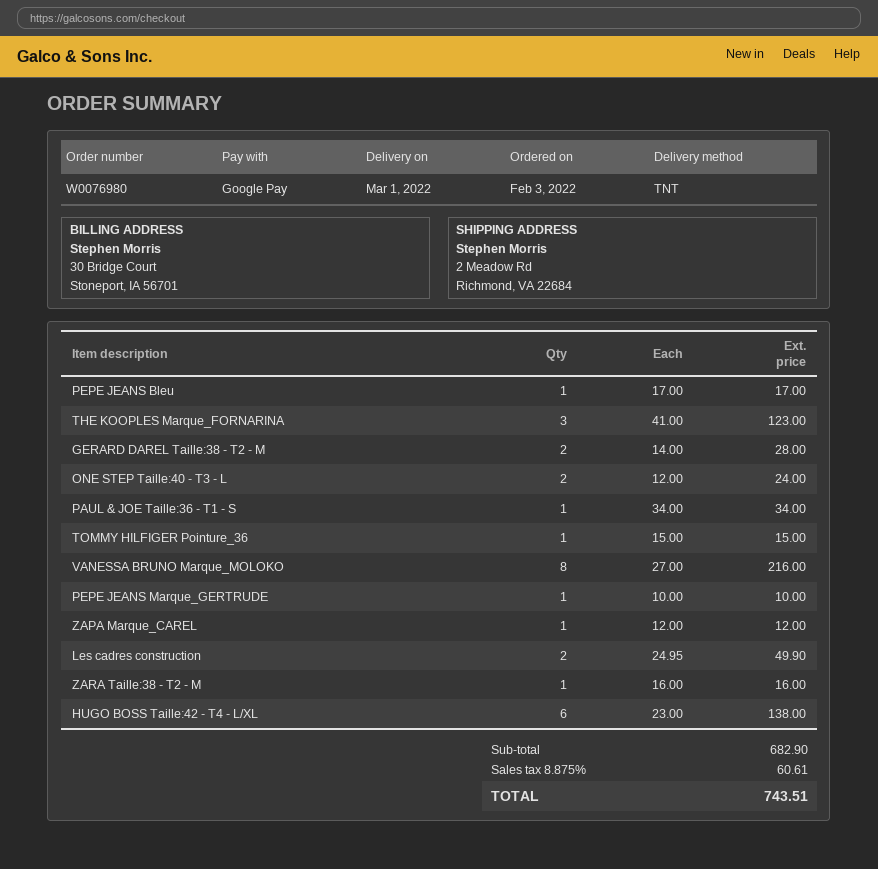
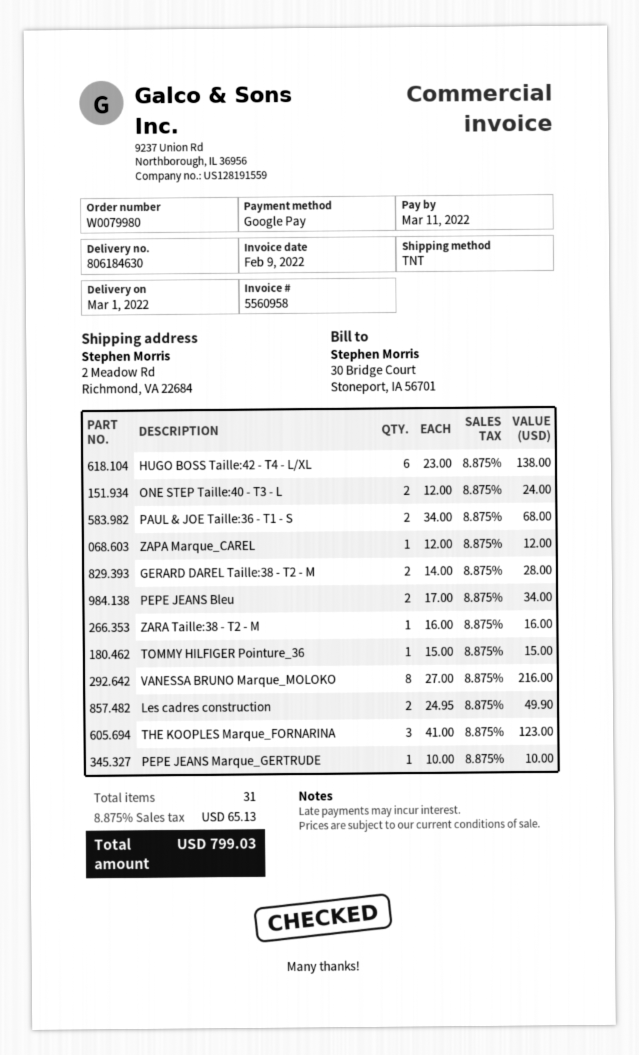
order number: W0076980 -> W0079980
PEPE JEANS Bleu: 1 x 17.00 = 17.00 -> 2 x 17.00 = 34.00
PAUL & JOE Taille:36 - T1 - S: 1 x 34.00 = 34.00 -> 2 x 34.00 = 68.00
tax: 8.875% = 60.61 -> 8.875% = 65.13
total: 743.51 -> 799.03

